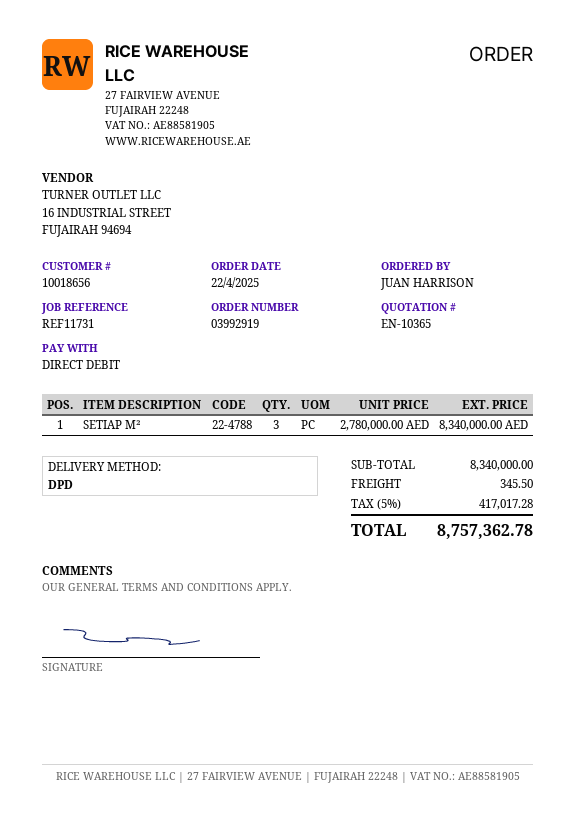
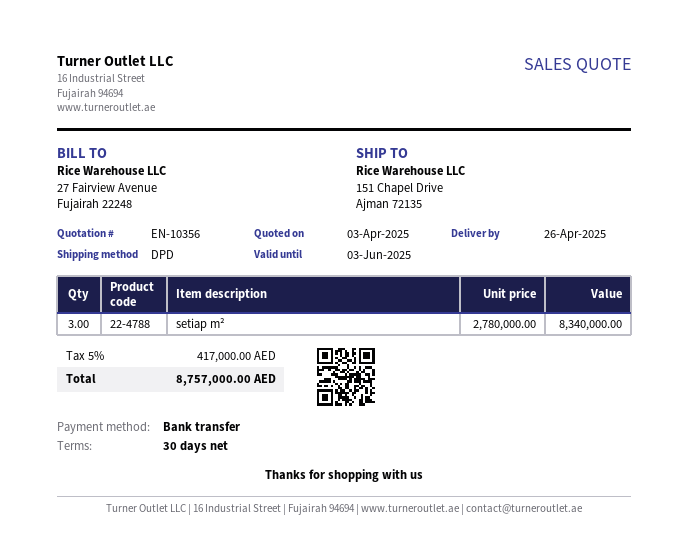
quote number: EN-10365 -> EN-10356
payment method: direct debit -> bank transfer
shipping: 345.50 -> none
tax: 5% = 417017.28 -> 5% = 417000.00
total: 8757362.78 -> 8757000.00

